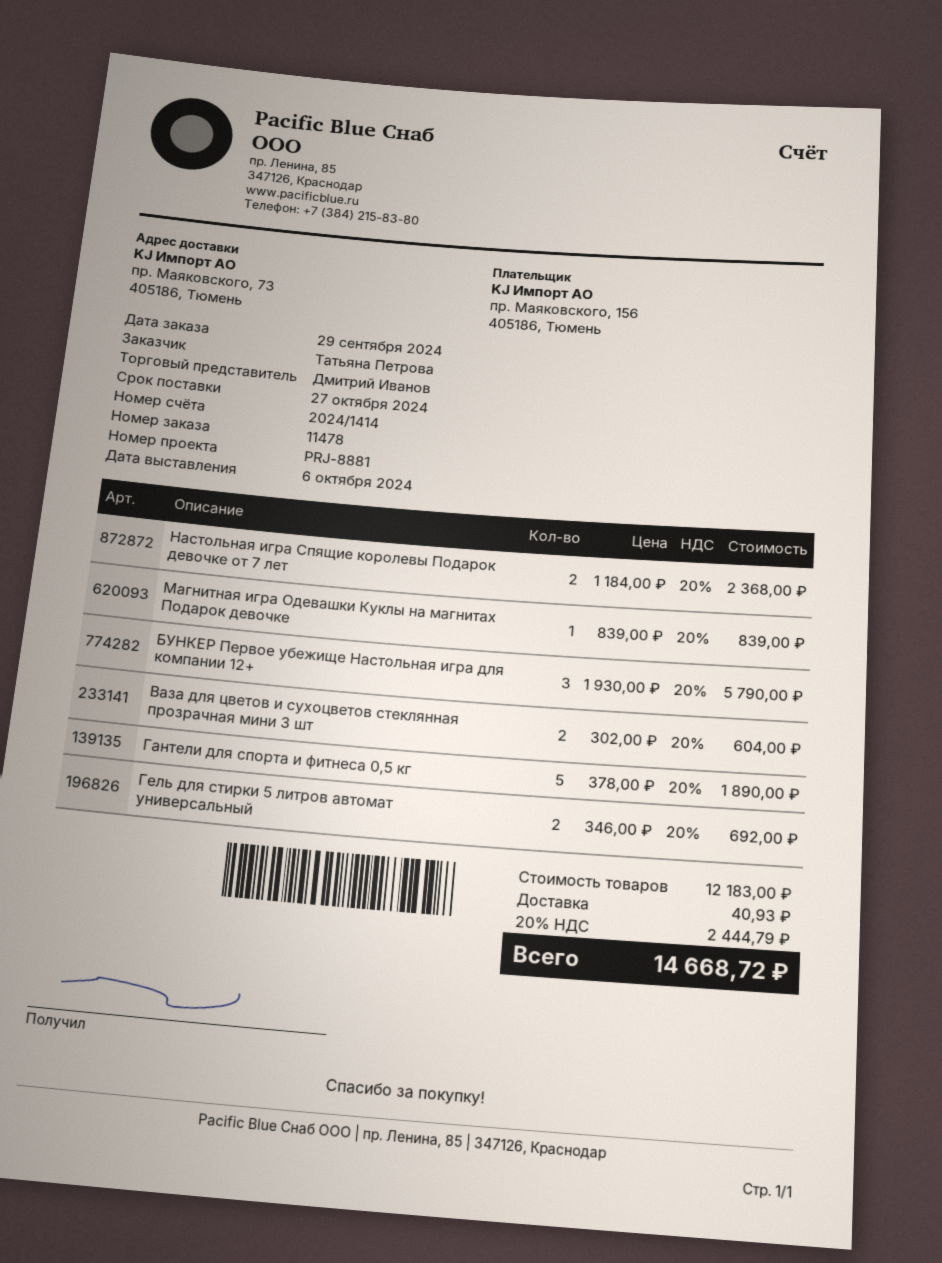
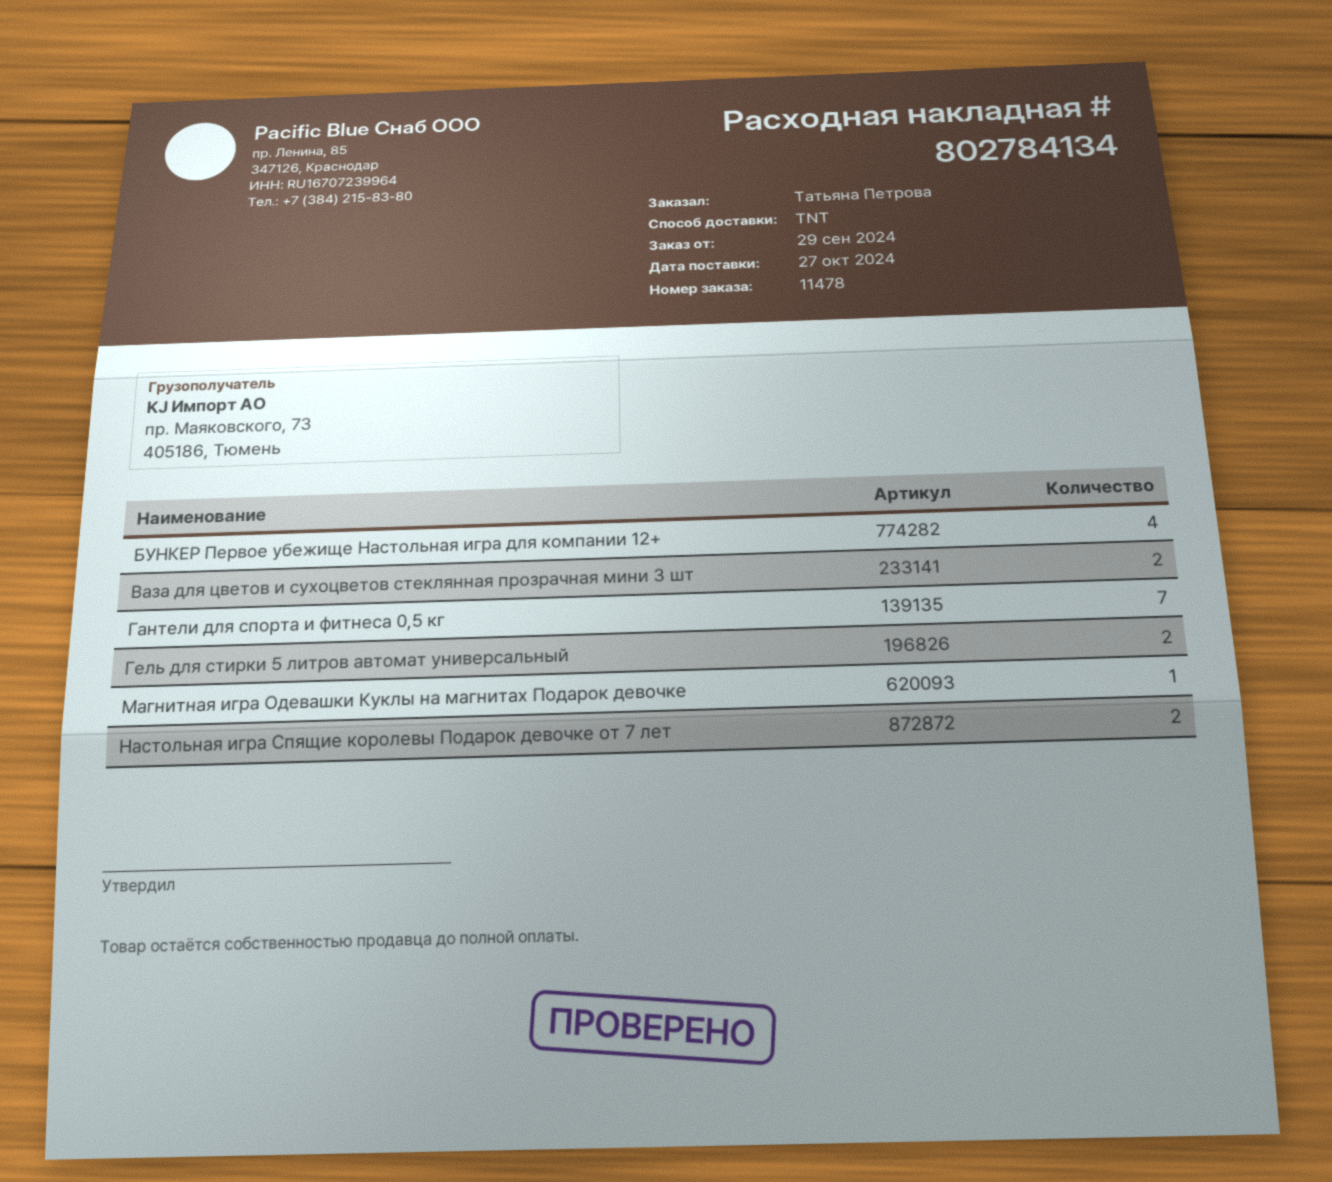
БУНКЕР Первое убежище Настольная игра для компании 12+: 3 -> 4
Гантели для спорта и фитнеса 0,5 кг: 5 -> 7

